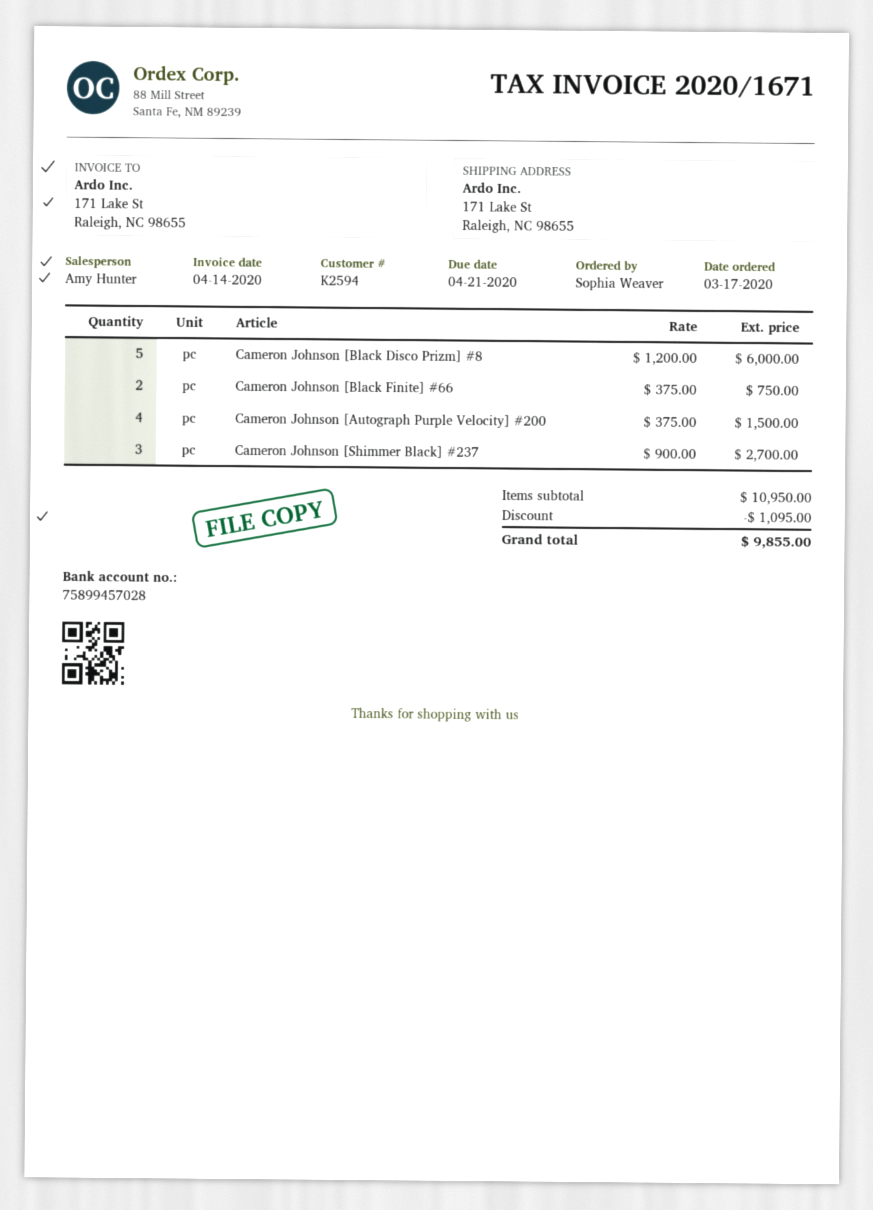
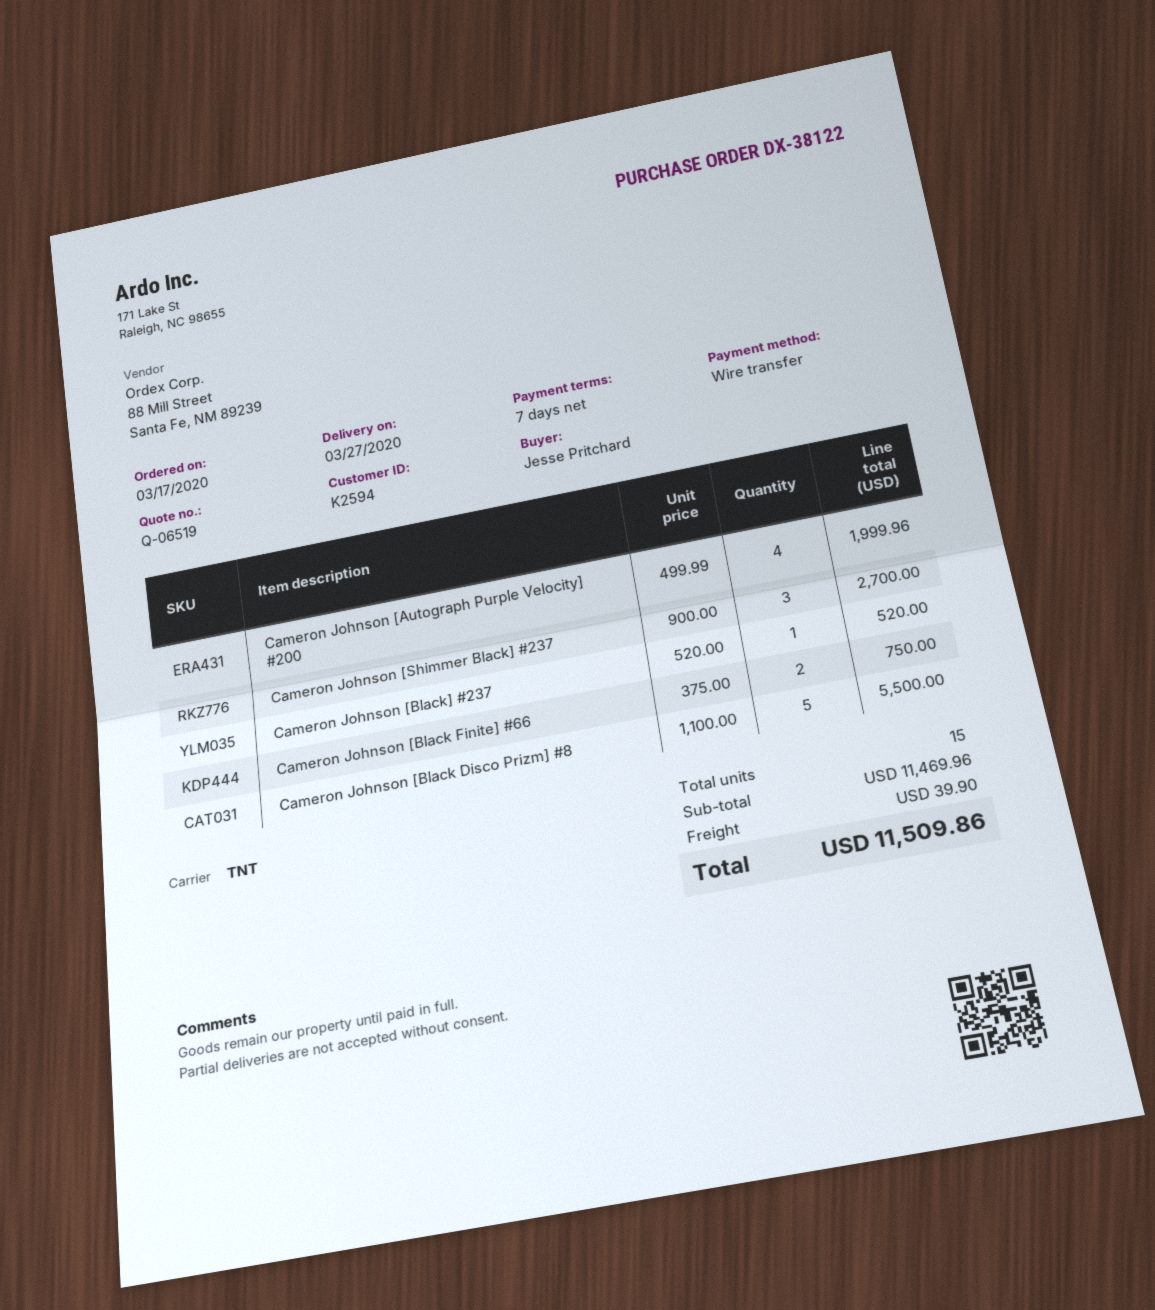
ordered by: Sophia Weaver -> Jesse Pritchard
Cameron Johnson [Black Disco Prizm] #8: 5 x 1200.00 = 6000.00 -> 5 x 1100.00 = 5500.00
Cameron Johnson [Autograph Purple Velocity] #200: 4 x 375.00 = 1500.00 -> 4 x 499.99 = 1999.96
Cameron Johnson [Black] #237: none -> 1 x 520.00 = 520.00
subtotal: 10950.00 -> 11469.96
discount: 1095.00 -> none
shipping: none -> 39.90
total: 9855.00 -> 11509.86

